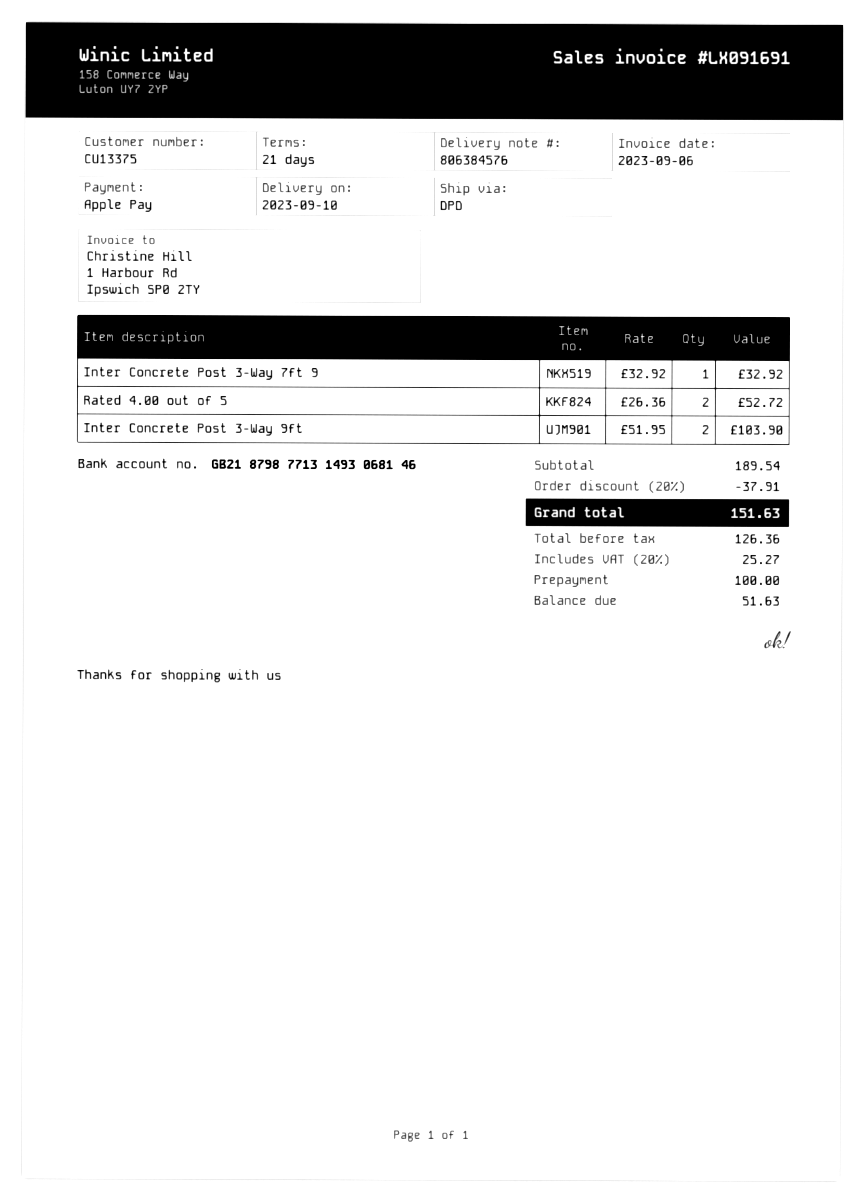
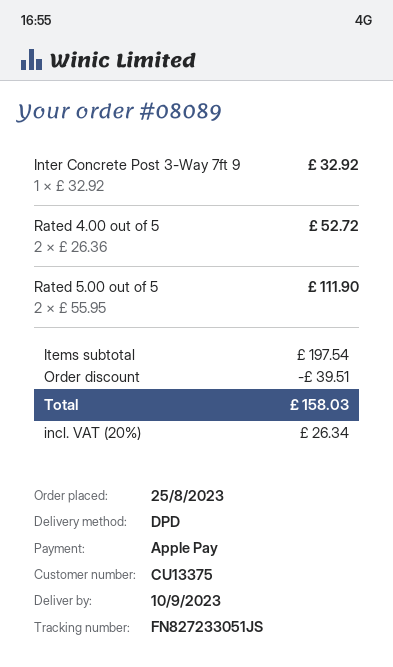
Inter Concrete Post 3-Way 9ft: 2 x 51.95 = 103.90 -> none
Rated 5.00 out of 5: none -> 2 x 55.95 = 111.90
subtotal: 189.54 -> 197.54
discount: 37.91 -> 39.51
tax: 20% = 25.27 -> 20% = 26.34
total: 151.63 -> 158.03

